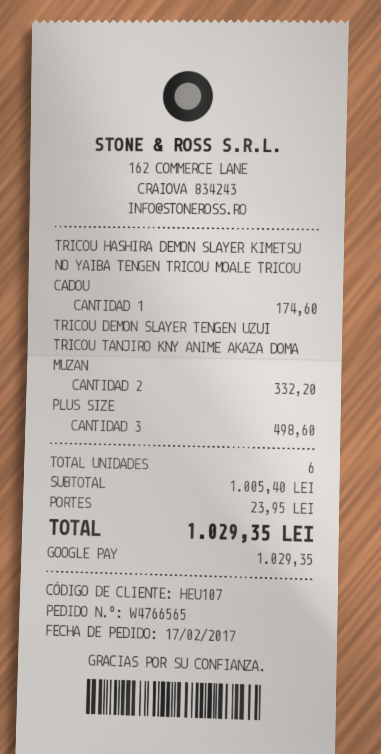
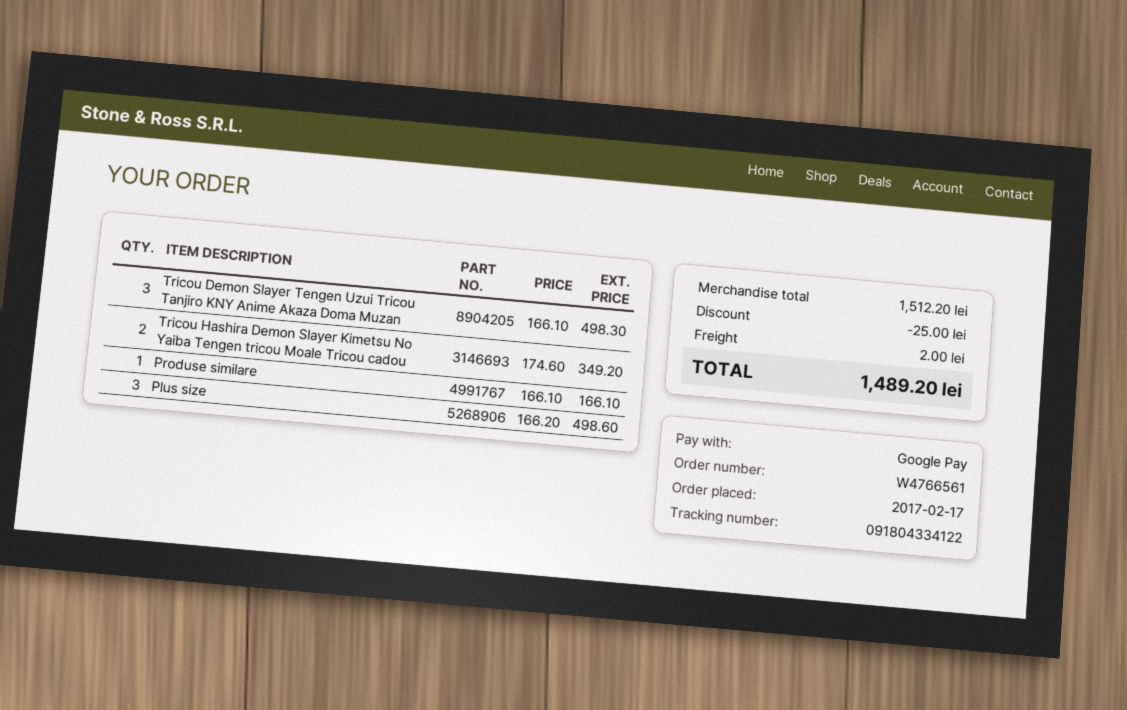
order number: W4766565 -> W4766561
TRICOU HASHIRA DEMON SLAYER KIMETSU NO YAIBA TENGEN TRICOU MOALE TRICOU CADOU: 1 for 174.60 -> 2 for 349.20
TRICOU DEMON SLAYER TENGEN UZUI TRICOU TANJIRO KNY ANIME AKAZA DOMA MUZAN: 2 for 332.20 -> 3 for 498.30
Produse similare: none -> 1 for 166.10
subtotal: 1005.40 -> 1512.20
discount: none -> 25.00
shipping: 23.95 -> 2.00
total: 1029.35 -> 1489.20

